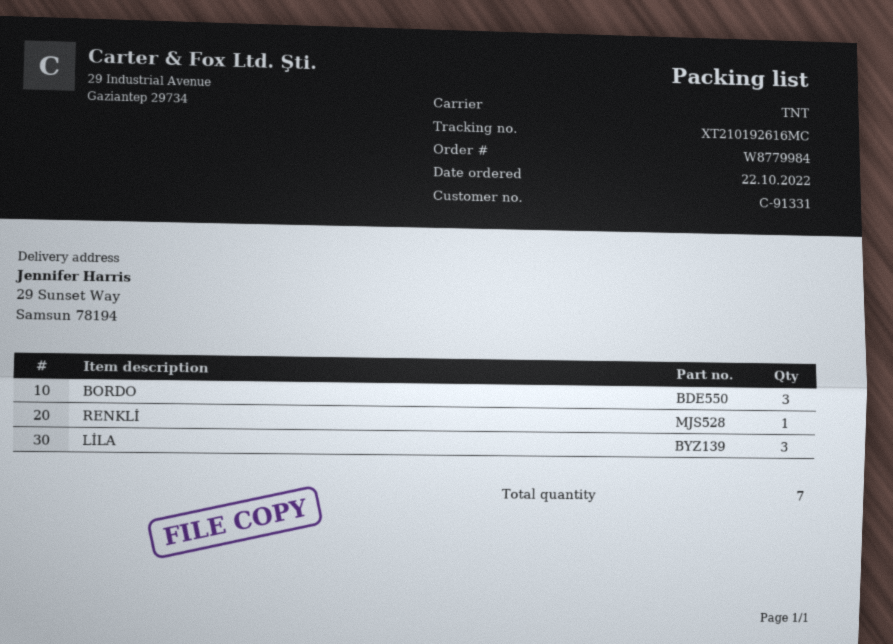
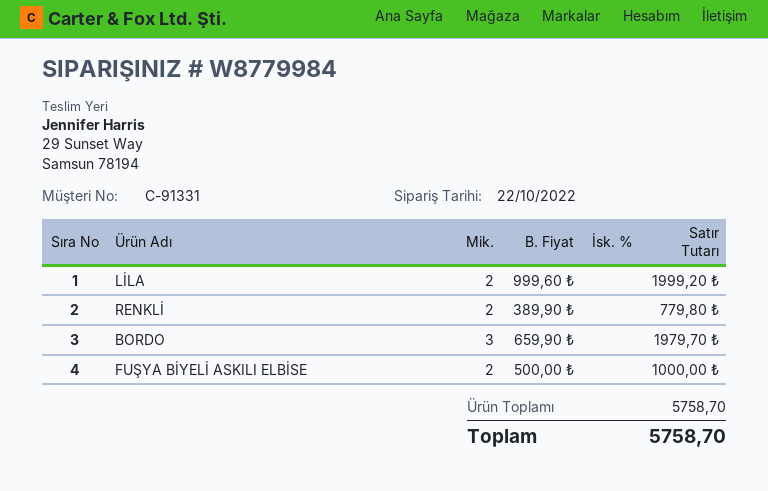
RENKLİ: 1 -> 2
LİLA: 3 -> 2
FUŞYA BİYELİ ASKILI ELBİSE: none -> 2

